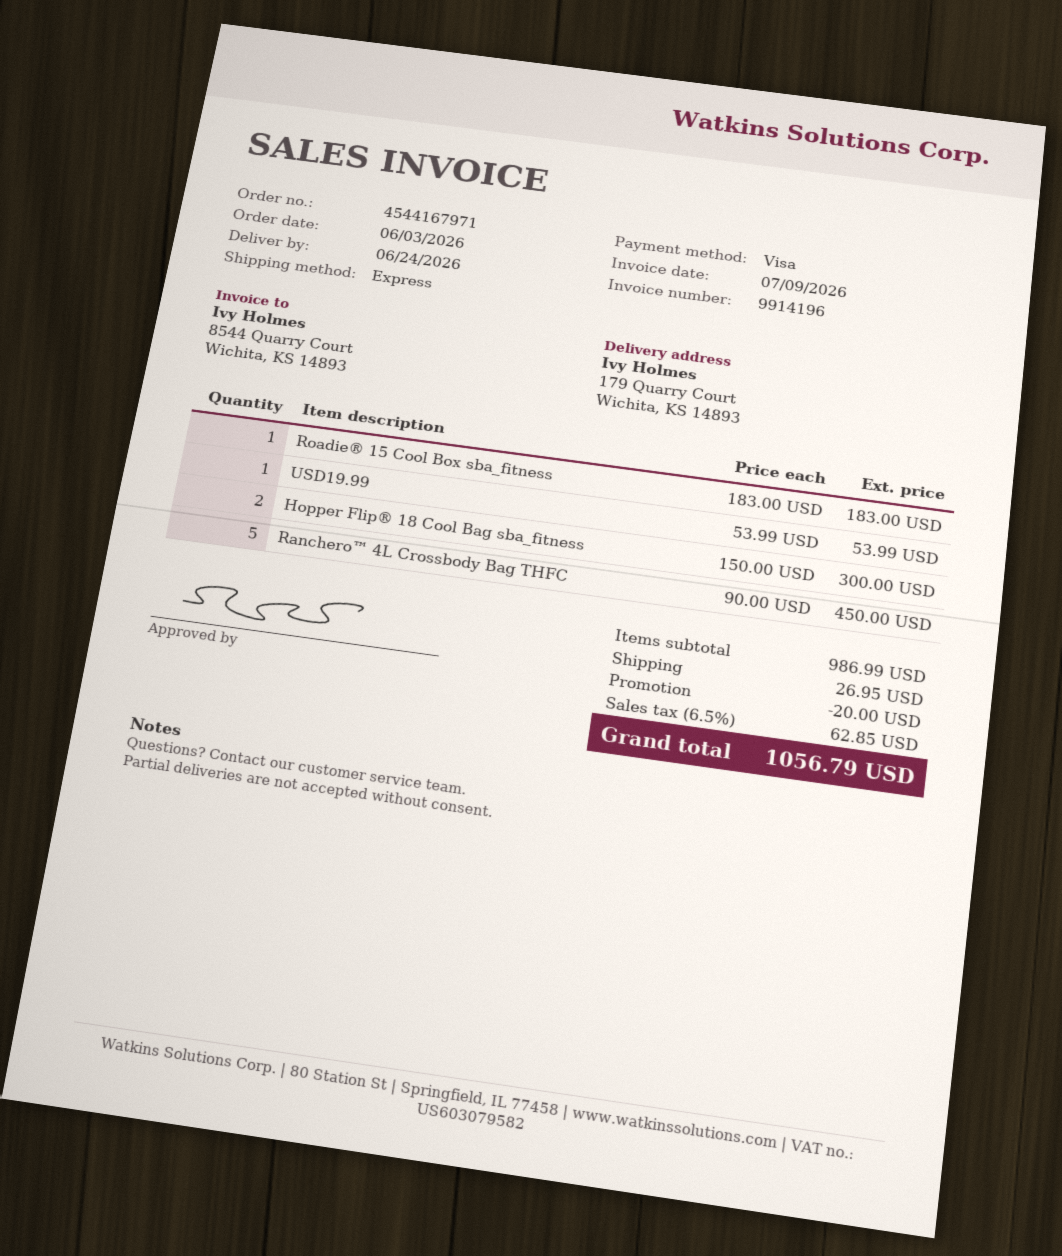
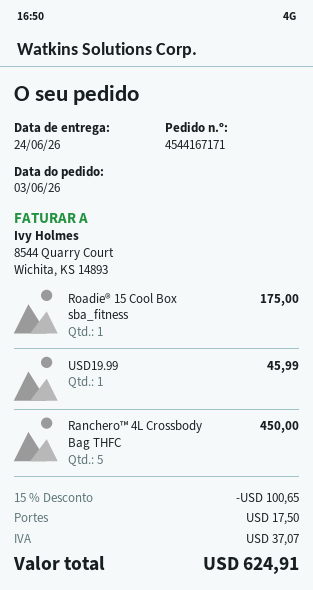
order number: 4544167971 -> 4544167171
Roadie® 15 Cool Box sba_fitness: 1 for 183.00 -> 1 for 175.00
USD19.99: 1 for 53.99 -> 1 for 45.99
Hopper Flip® 18 Cool Bag sba_fitness: 2 for 300.00 -> none
discount: 20.00 -> 100.65
shipping: 26.95 -> 17.50
tax: 62.85 -> 37.07
total: 1056.79 -> 624.91

